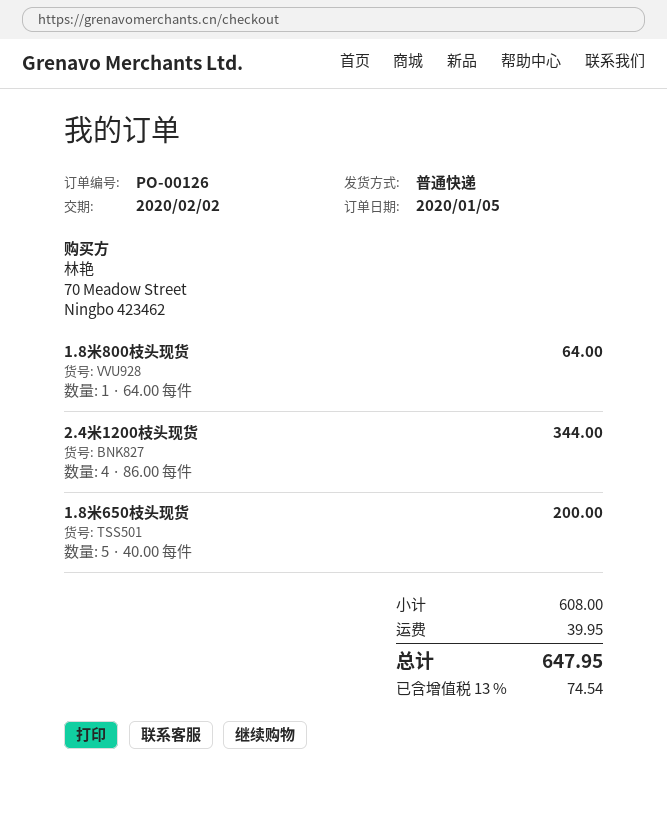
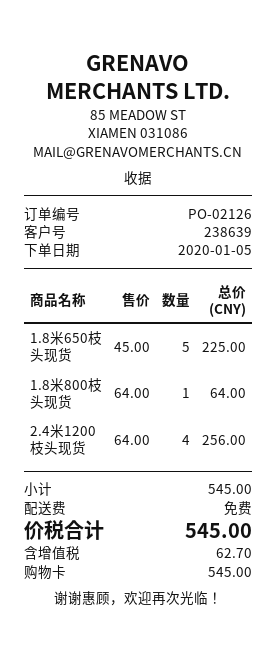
order number: PO-00126 -> PO-02126
2.4米1200枝头现货: 4 x 86.00 = 344.00 -> 4 x 64.00 = 256.00
1.8米650枝头现货: 5 x 40.00 = 200.00 -> 5 x 45.00 = 225.00
subtotal: 608.00 -> 545.00
shipping: 39.95 -> 0.00
tax: 74.54 -> 62.70
total: 647.95 -> 545.00

